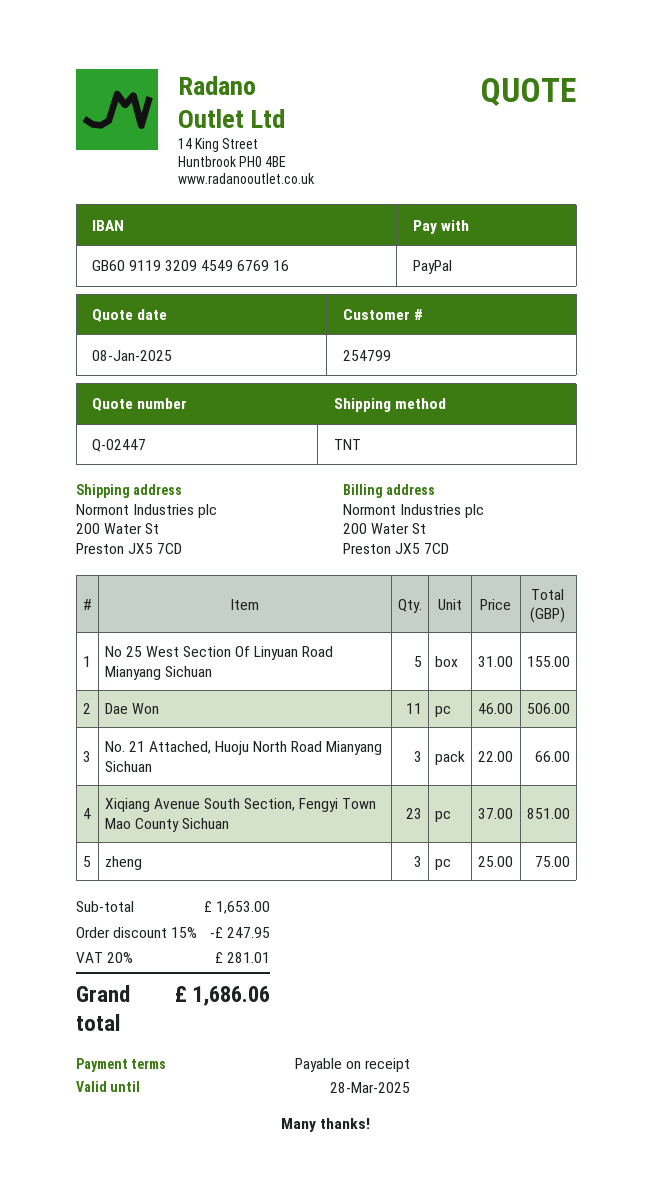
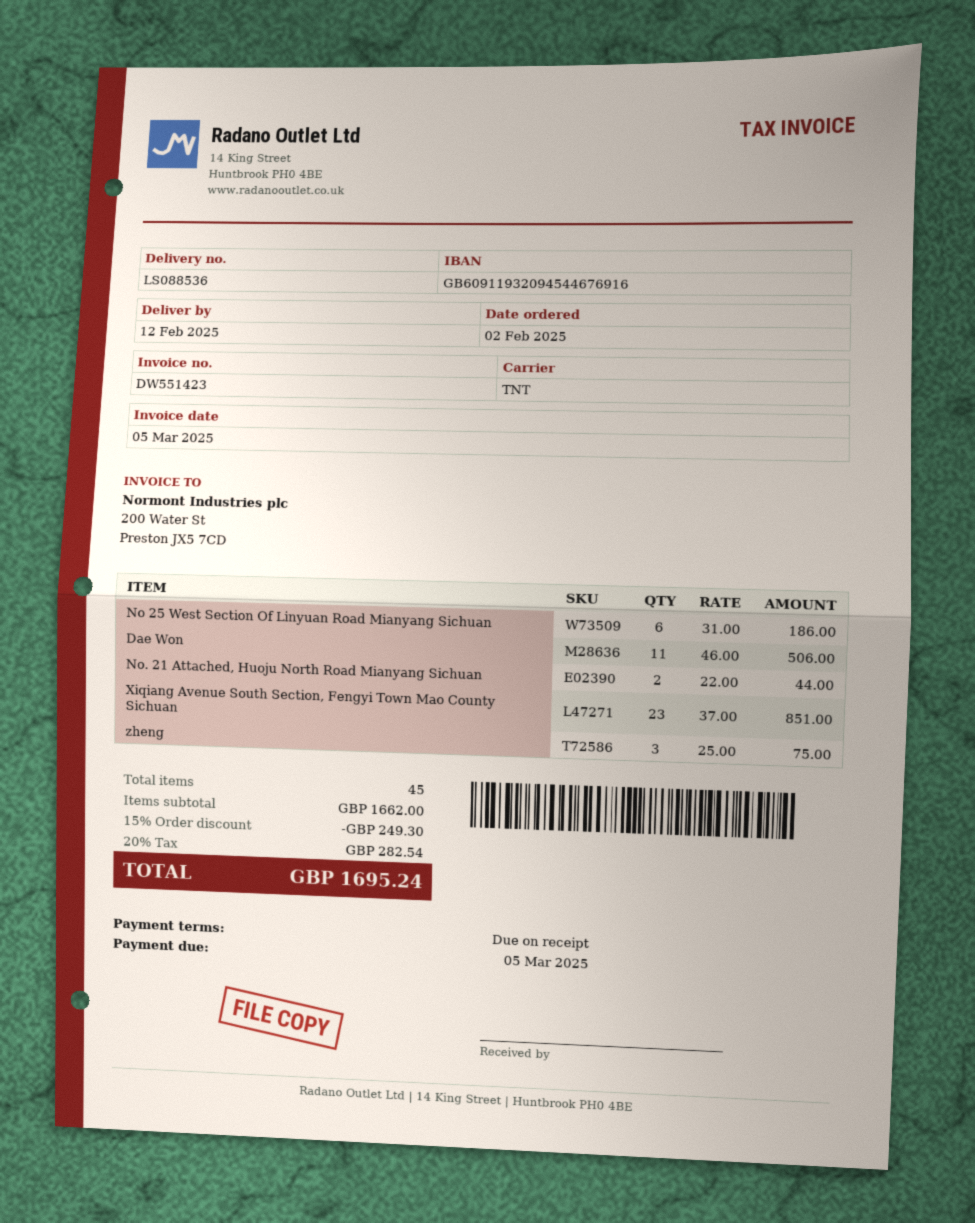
bank account: GB60911932094549676916 -> GB60911932094544676916
No 25 West Section Of Linyuan Road Mianyang Sichuan: 5 x 31.00 = 155.00 -> 6 x 31.00 = 186.00
No. 21 Attached, Huoju North Road Mianyang Sichuan: 3 x 22.00 = 66.00 -> 2 x 22.00 = 44.00
subtotal: 1653.00 -> 1662.00
discount: 15% = 247.95 -> 15% = 249.30
tax: 20% = 281.01 -> 20% = 282.54
total: 1686.06 -> 1695.24

